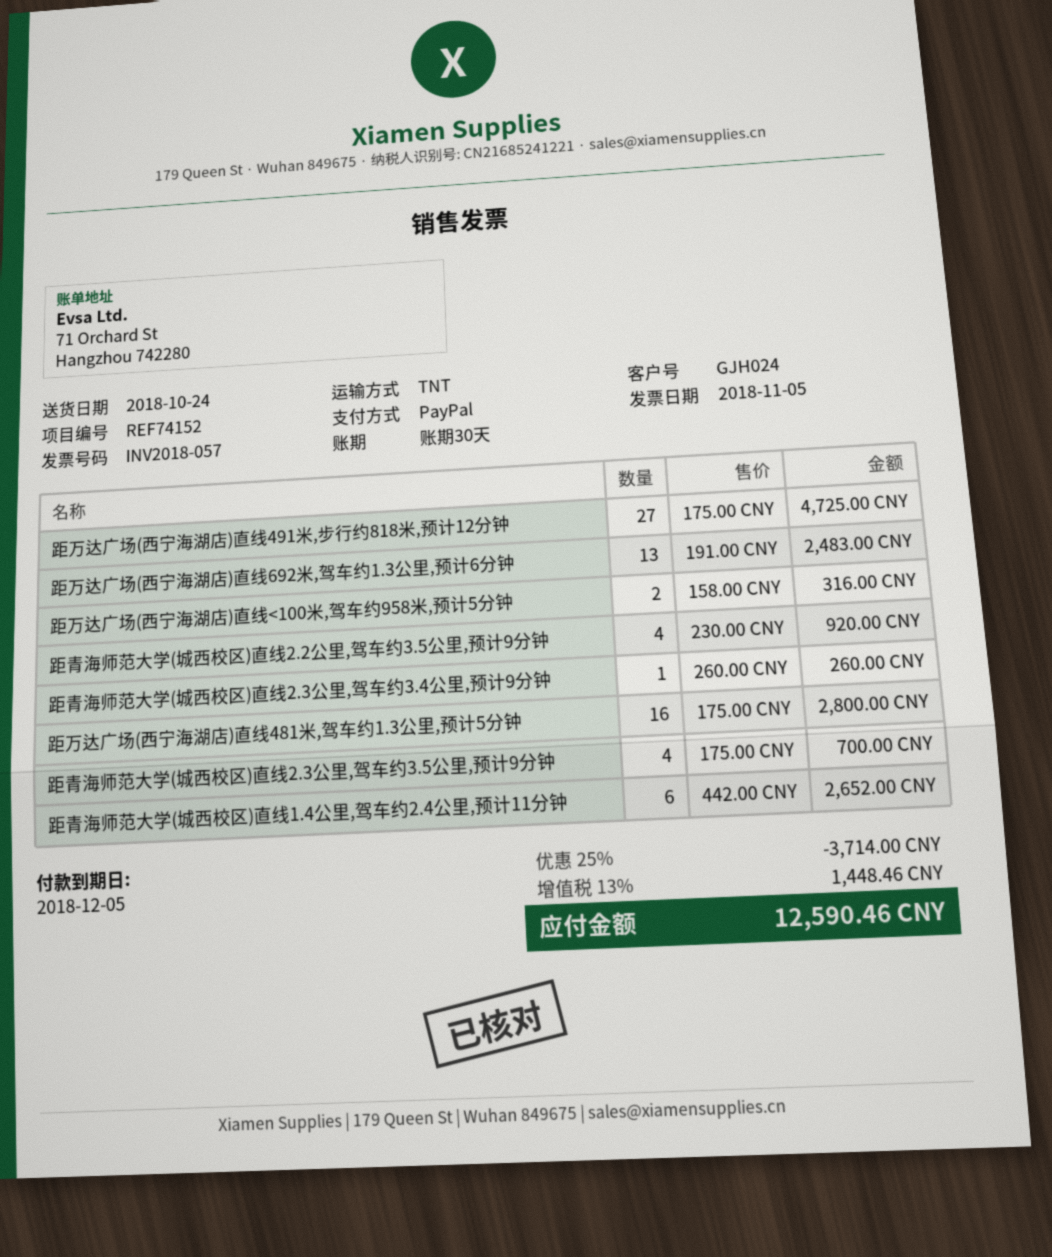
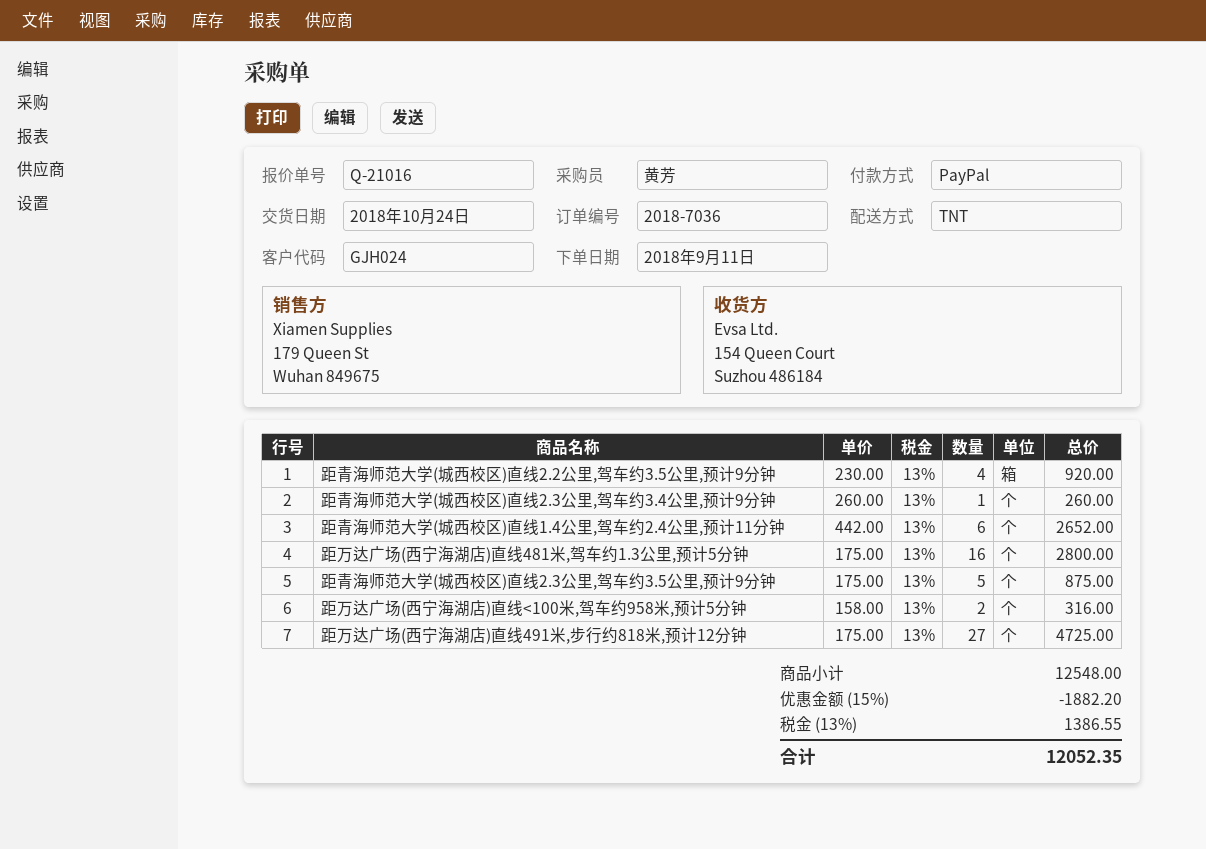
距万达广场(西宁海湖店)直线692米,驾车约1.3公里,预计6分钟: 13 x 191.00 = 2483.00 -> none
距青海师范大学(城西校区)直线2.3公里,驾车约3.5公里,预计9分钟: 4 x 175.00 = 700.00 -> 5 x 175.00 = 875.00
discount: 25% = 3714.00 -> 15% = 1882.20
tax: 13% = 1448.46 -> 13% = 1386.55
total: 12590.46 -> 12052.35

